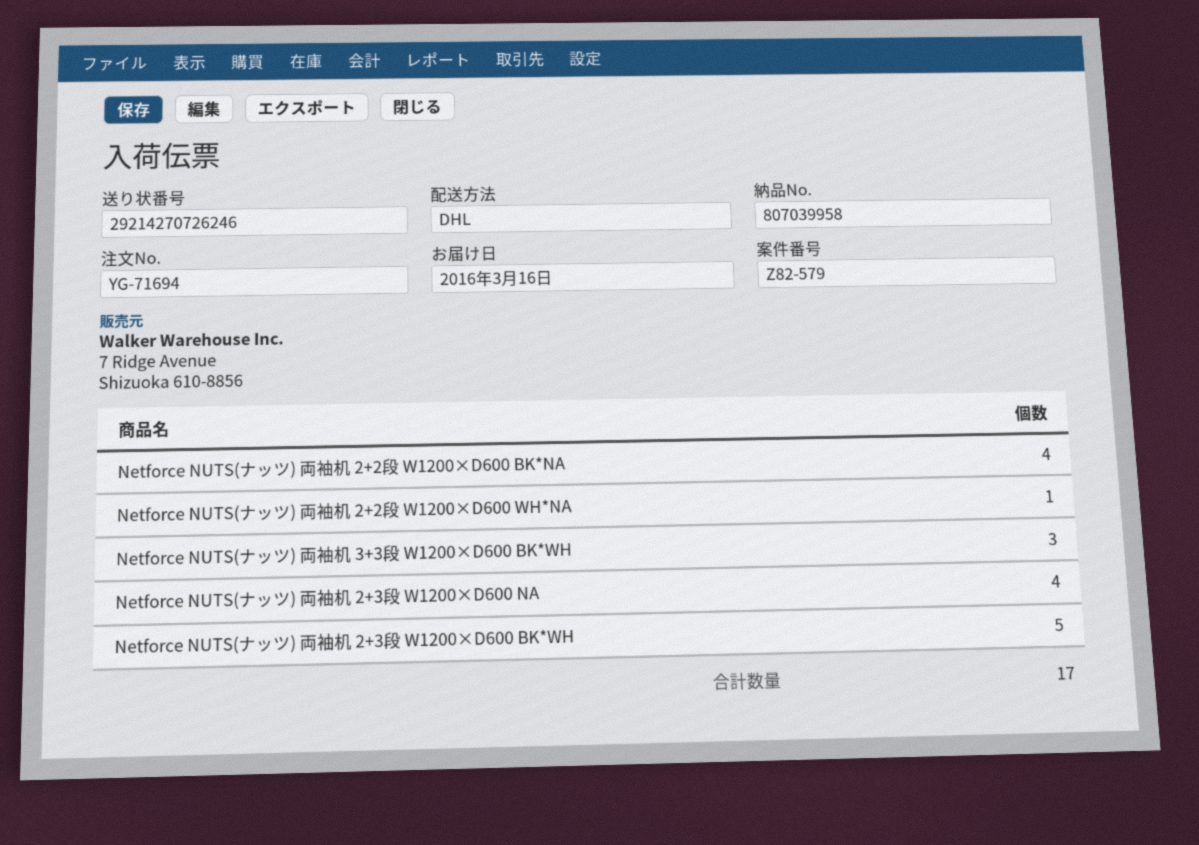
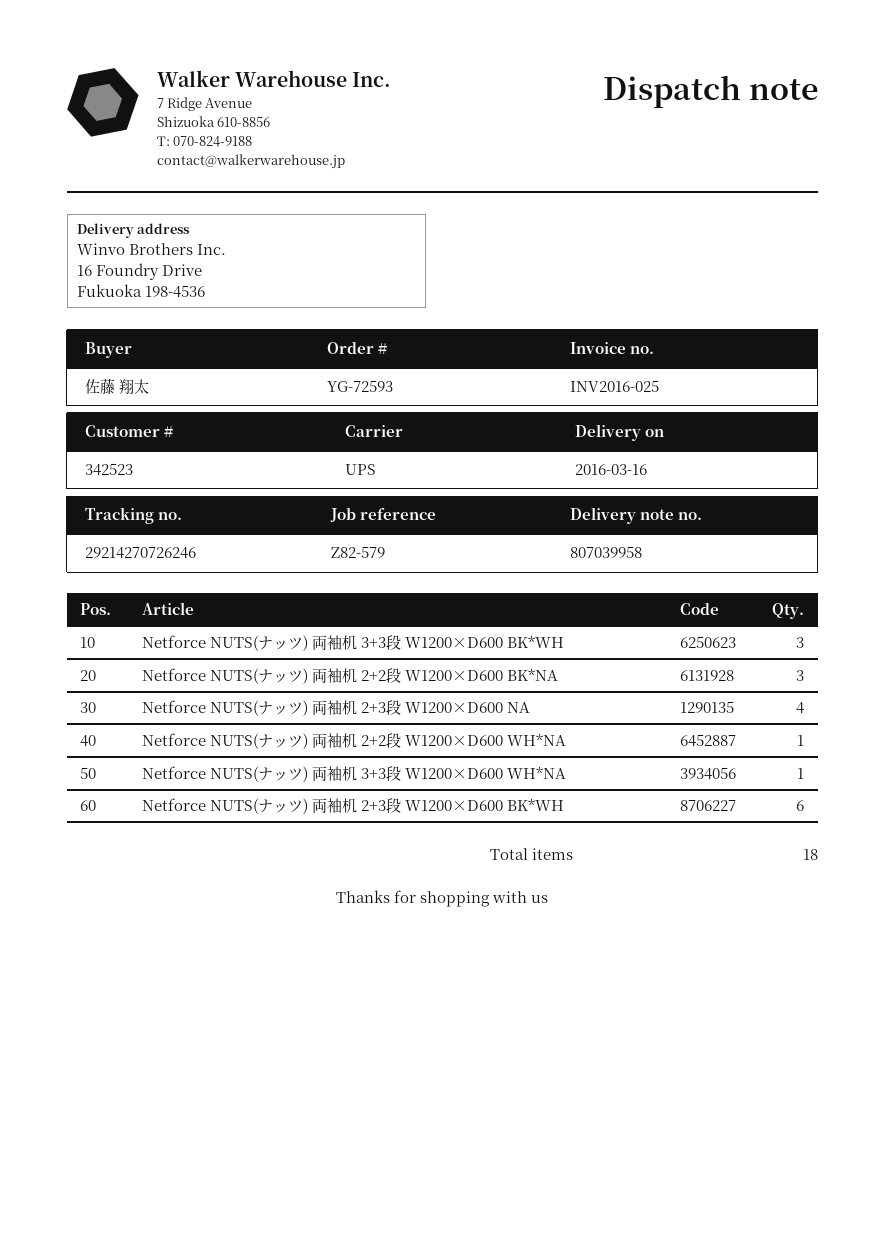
order number: YG-71694 -> YG-72593
shipping method: DHL -> UPS
Netforce NUTS(ナッツ) 両袖机 2+2段 W1200×D600 BK*NA: 4 -> 3
Netforce NUTS(ナッツ) 両袖机 2+3段 W1200×D600 BK*WH: 5 -> 6
Netforce NUTS(ナッツ) 両袖机 3+3段 W1200×D600 WH*NA: none -> 1
total quantity: 17 -> 18

